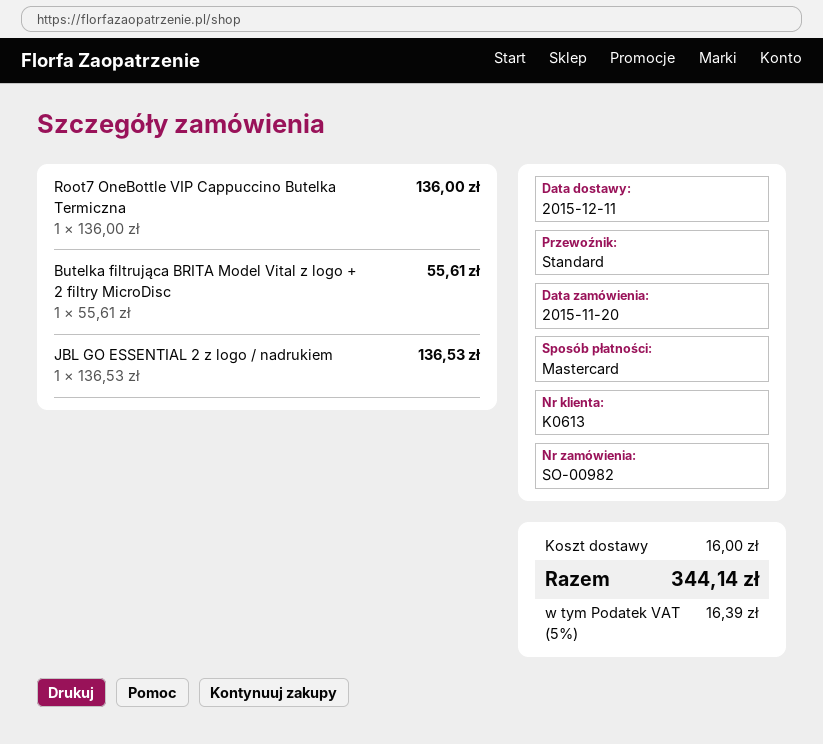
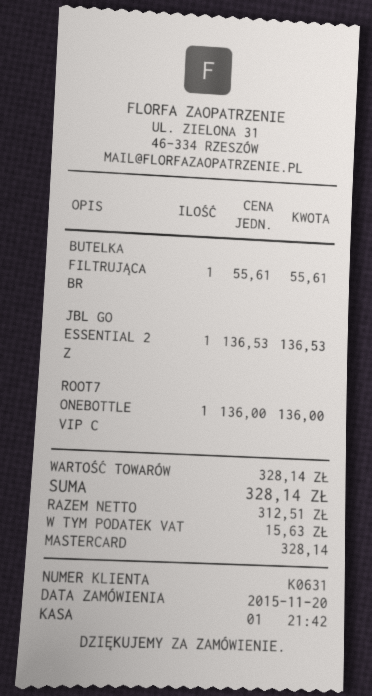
customer number: K0613 -> K0631
shipping: 16.00 -> none
tax: 16.39 -> 15.63
total: 344.14 -> 328.14

